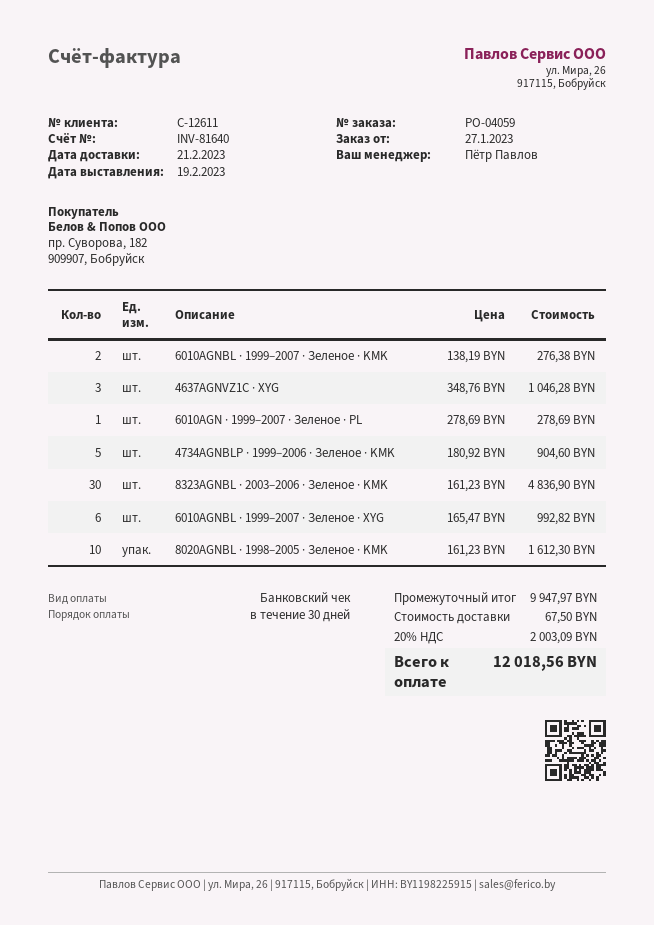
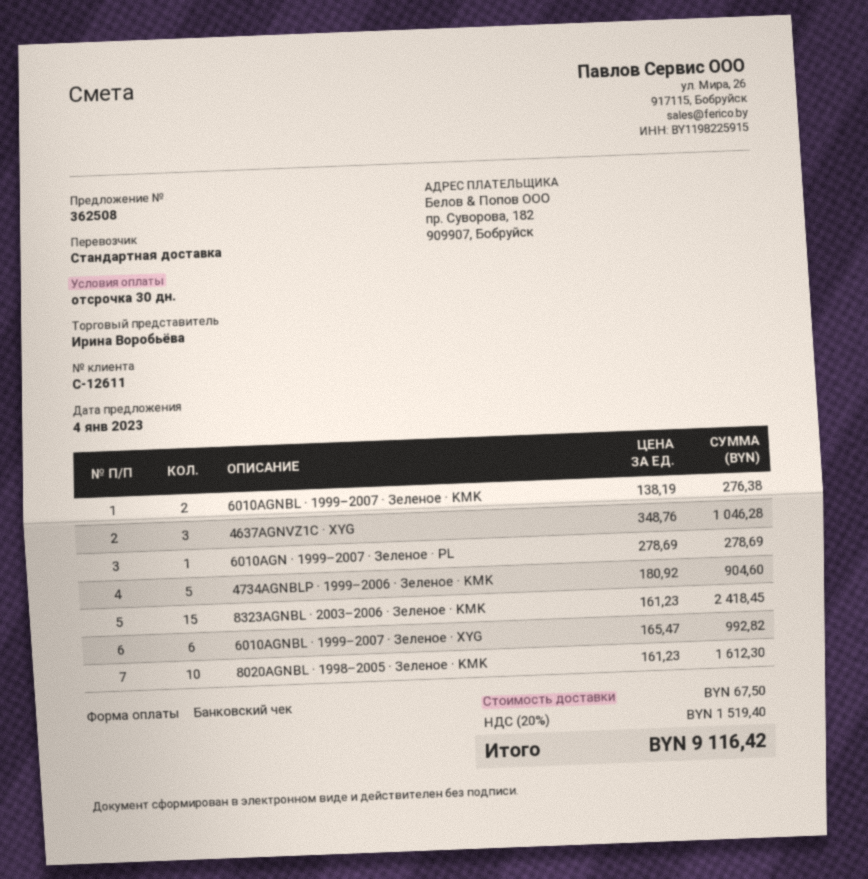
sales rep: Пётр Павлов -> Ирина Воробьёва
8323AGNBL · 2003–2006 · Зеленое · KMK: 30 x 161.23 = 4836.90 -> 15 x 161.23 = 2418.45
tax: 20% = 2003.09 -> 20% = 1519.40
total: 12018.56 -> 9116.42

